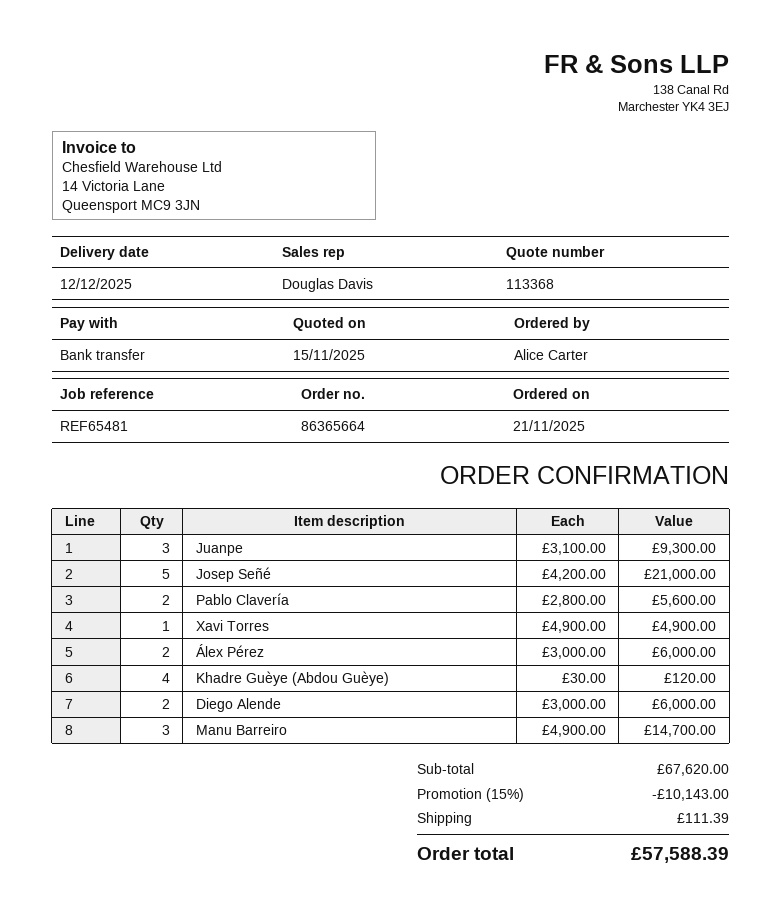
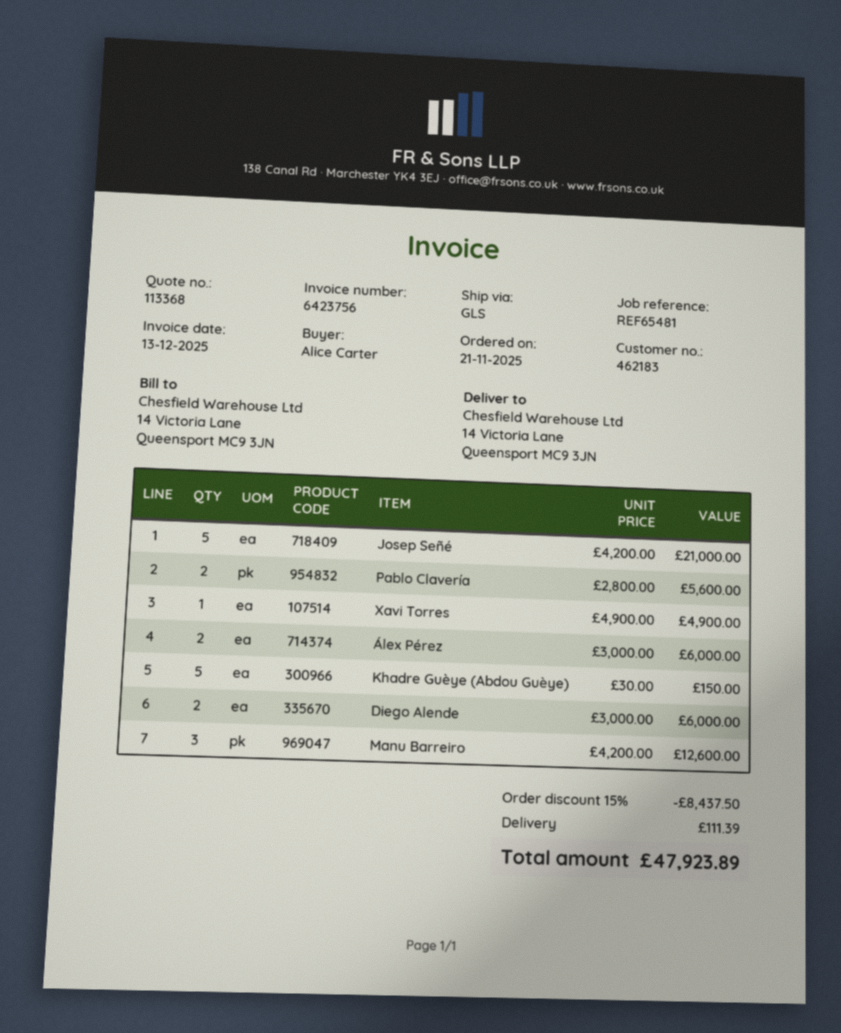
Juanpe: 3 x 3100.00 = 9300.00 -> none
Khadre Guèye (Abdou Guèye): 4 x 30.00 = 120.00 -> 5 x 30.00 = 150.00
Manu Barreiro: 3 x 4900.00 = 14700.00 -> 3 x 4200.00 = 12600.00
discount: 15% = 10143.00 -> 15% = 8437.50
total: 57588.39 -> 47923.89

